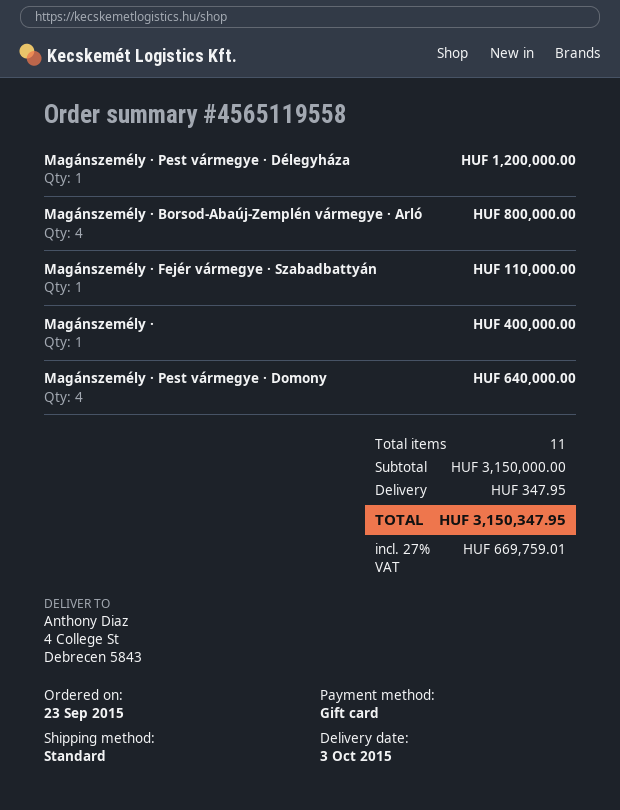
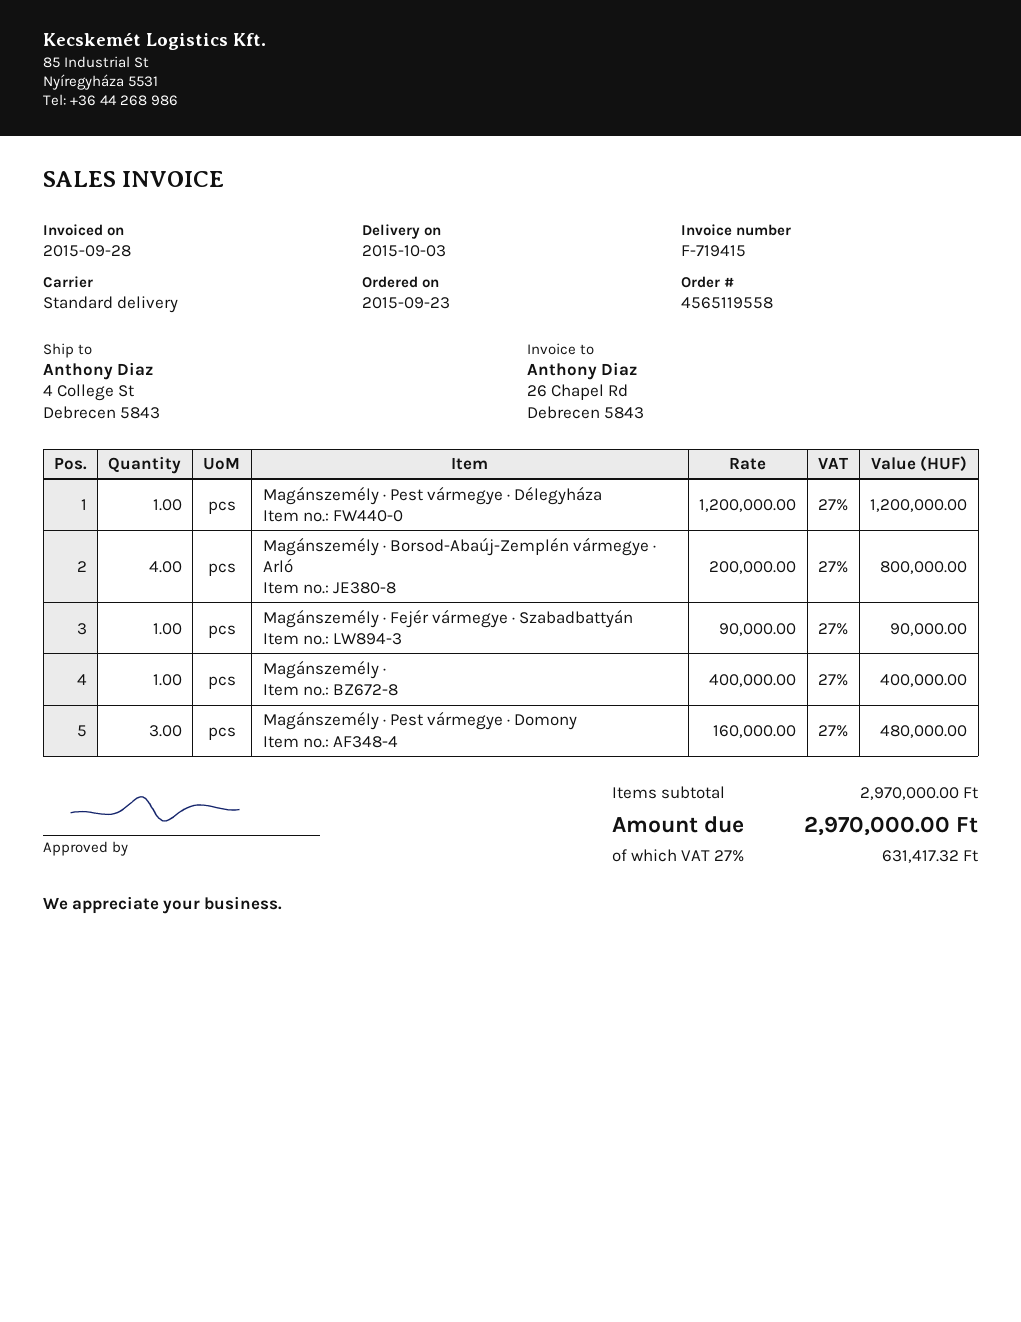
Magánszemély · Fejér vármegye · Szabadbattyán: 1 for 110000.00 -> 1 for 90000.00
Magánszemély · Pest vármegye · Domony: 4 for 640000.00 -> 3 for 480000.00
subtotal: 3150000.00 -> 2970000.00
shipping: 347.95 -> none
tax: 27% = 669759.01 -> 27% = 631417.32
total: 3150347.95 -> 2970000.00

